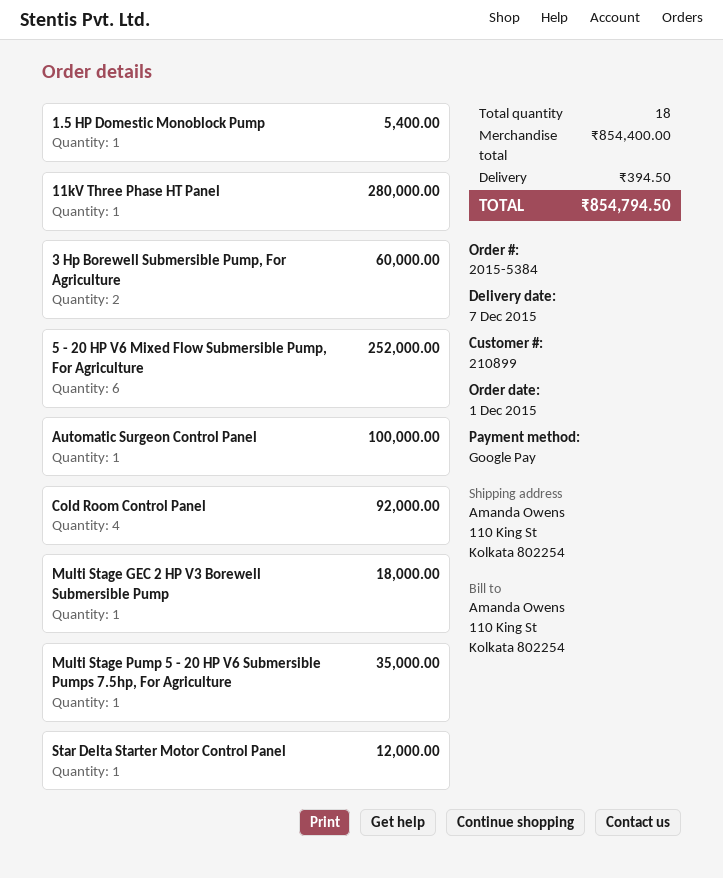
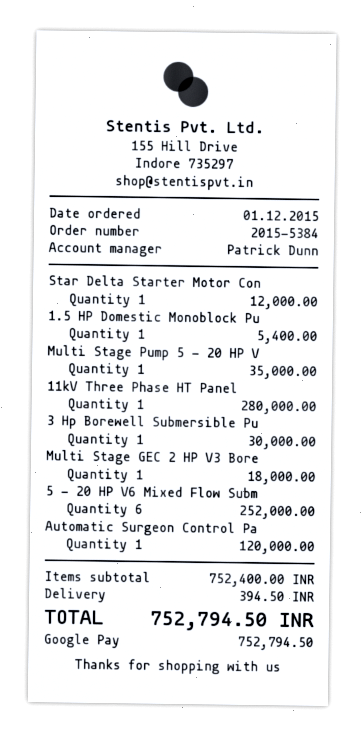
3 Hp Borewell Submersible Pump, For Agriculture: 2 for 60000.00 -> 1 for 30000.00
Automatic Surgeon Control Panel: 1 for 100000.00 -> 1 for 120000.00
Cold Room Control Panel: 4 for 92000.00 -> none
subtotal: 854400.00 -> 752400.00
total: 854794.50 -> 752794.50

